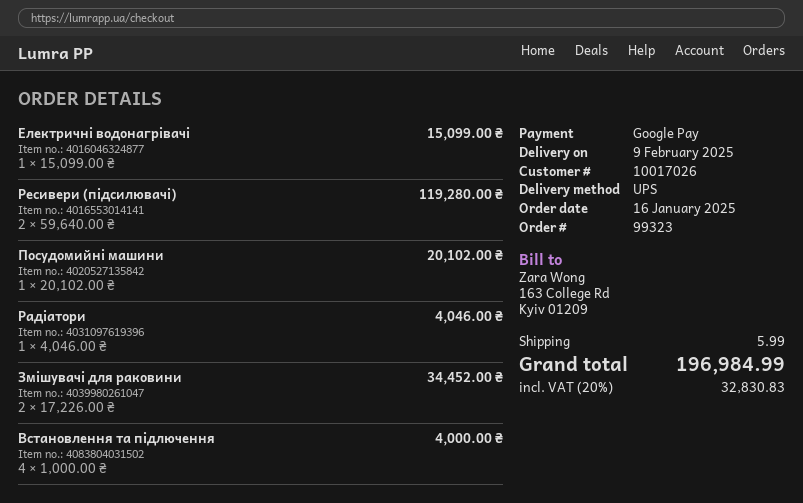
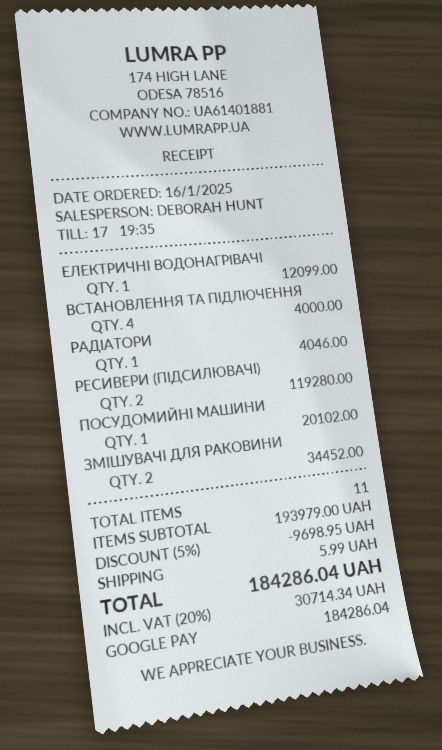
Електричні водонагрівачі: 1 for 15099.00 -> 1 for 12099.00
discount: none -> 5% = 9698.95
tax: 20% = 32830.83 -> 20% = 30714.34
total: 196984.99 -> 184286.04

